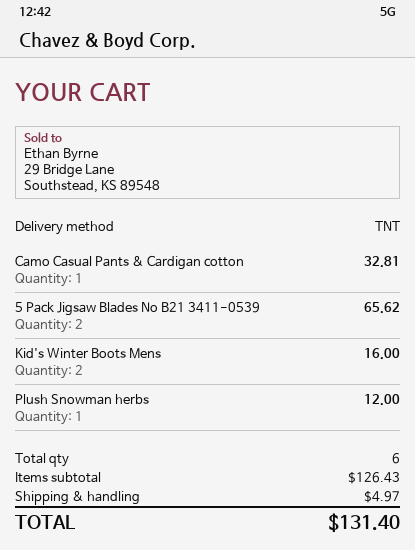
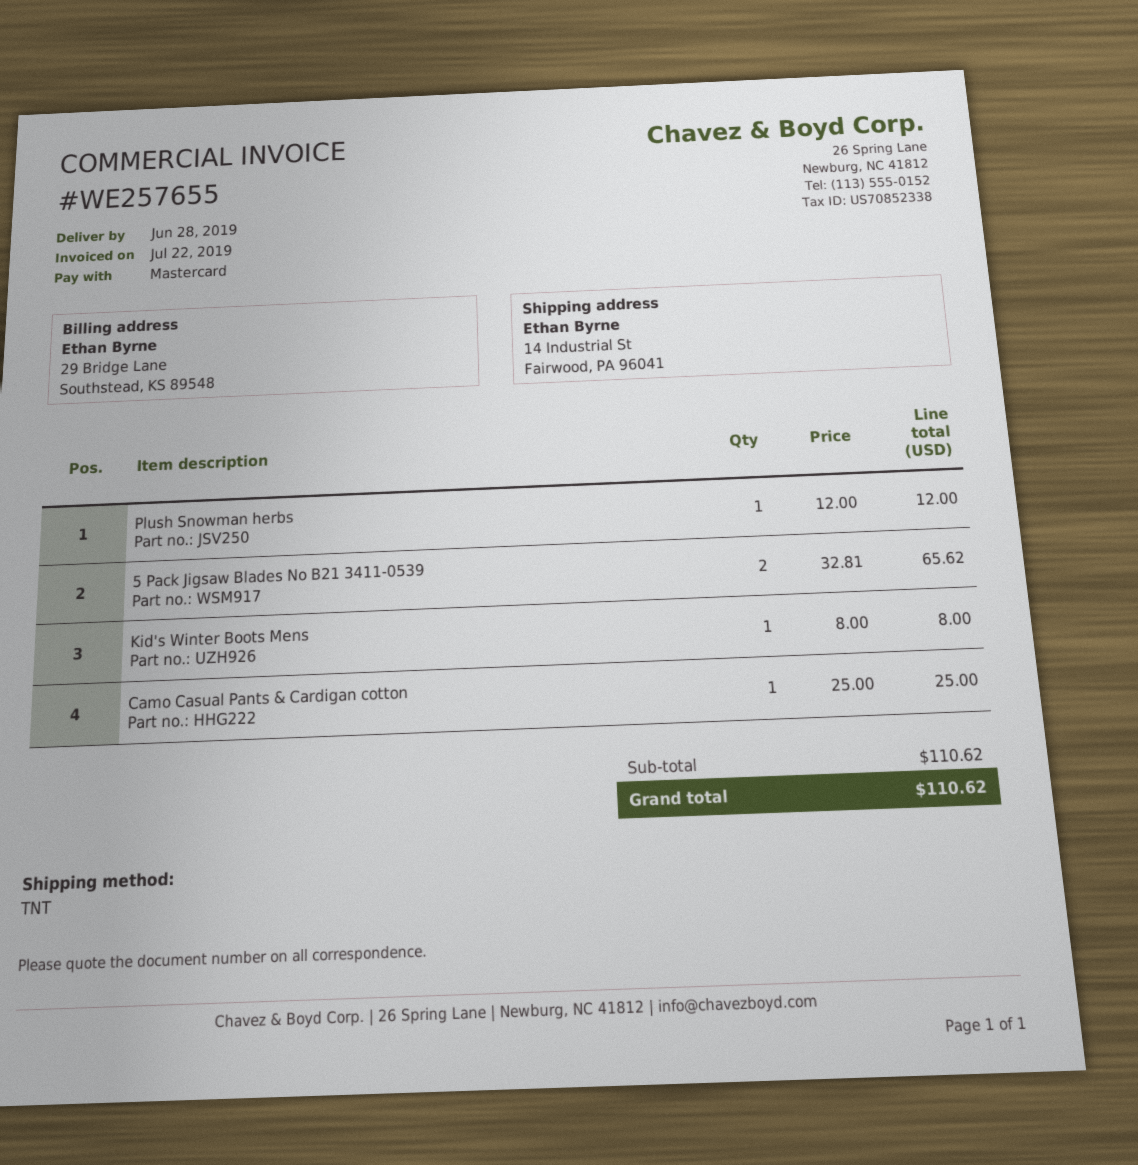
Camo Casual Pants & Cardigan cotton: 1 for 32.81 -> 1 for 25.00
Kid's Winter Boots Mens: 2 for 16.00 -> 1 for 8.00
subtotal: 126.43 -> 110.62
shipping: 4.97 -> none
total: 131.40 -> 110.62

